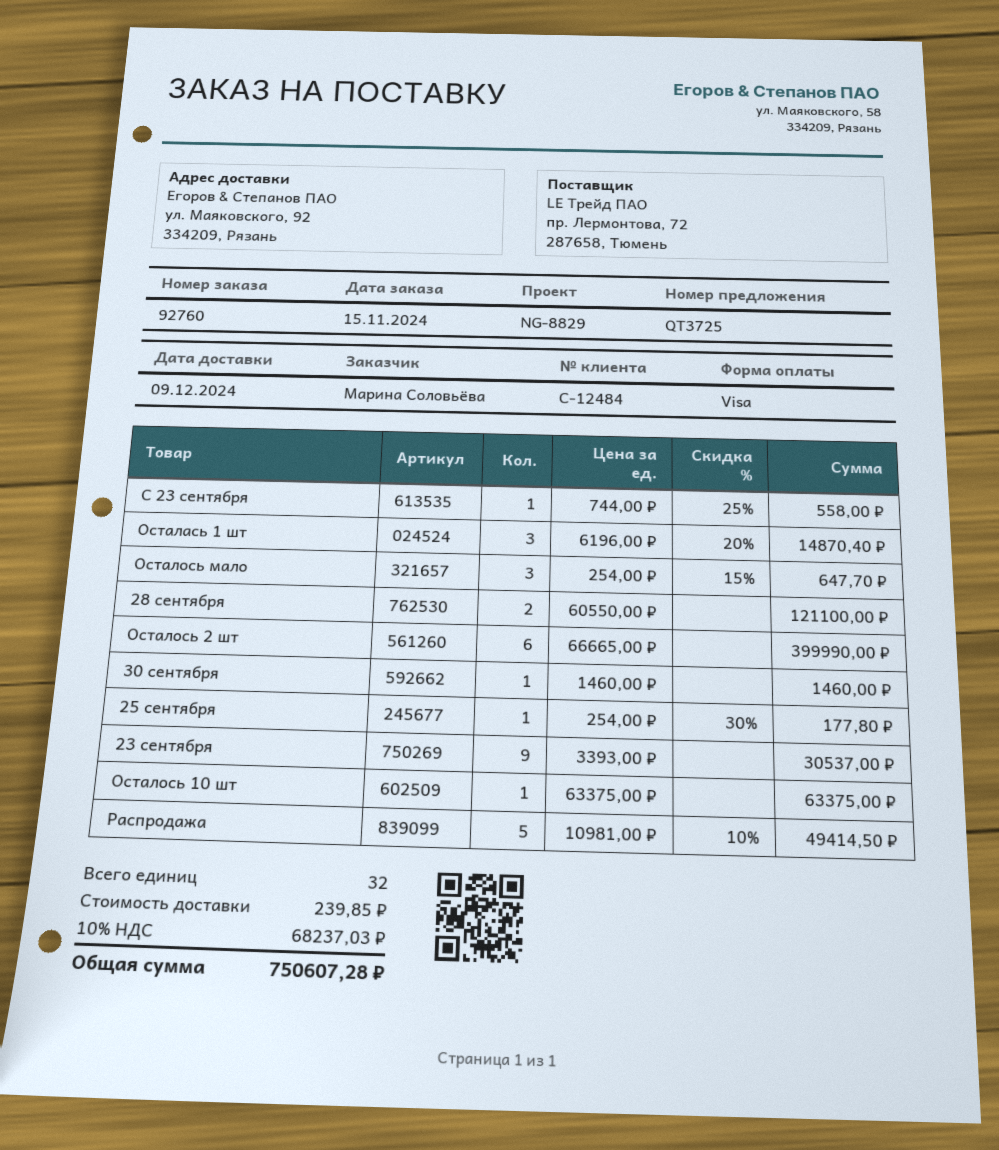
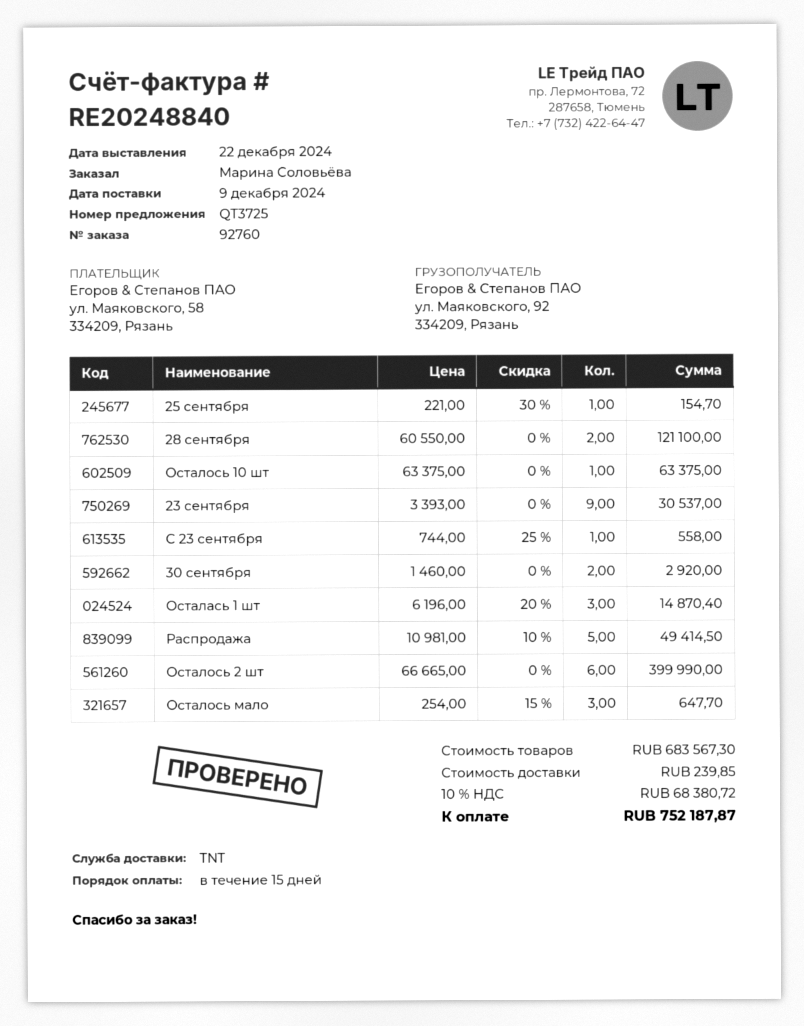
30 сентября: 1 x 1460.00 = 1460.00 -> 2 x 1460.00 = 2920.00
25 сентября: 1 x 254.00 - 30% = 177.80 -> 1 x 221.00 - 30% = 154.70
tax: 10% = 68237.03 -> 10% = 68380.72
total: 750607.28 -> 752187.87

